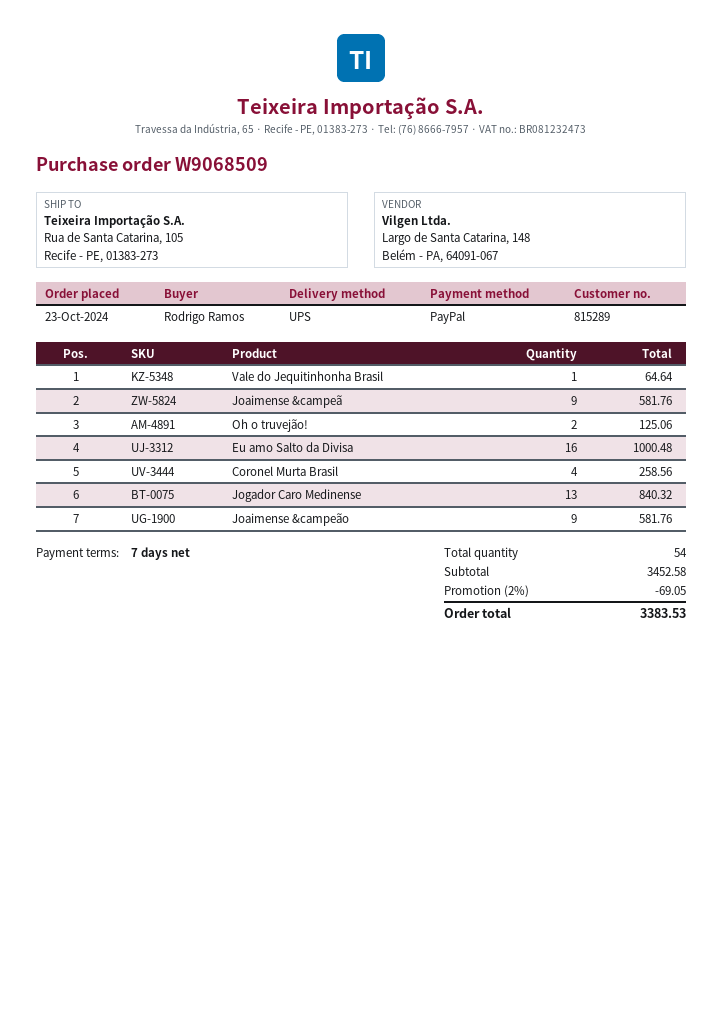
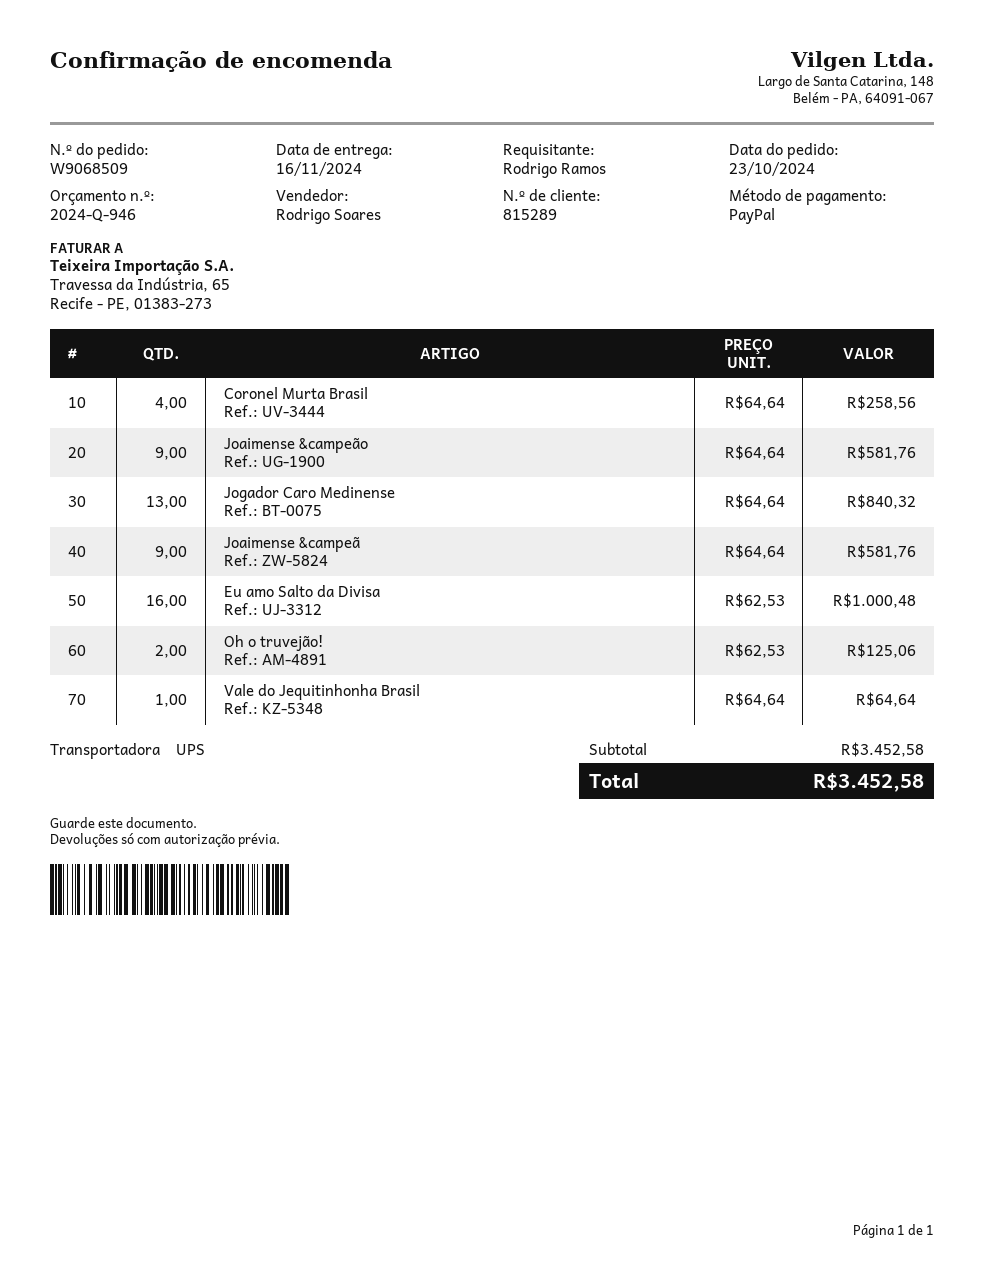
discount: 2% = 69.05 -> none
total: 3383.53 -> 3452.58

